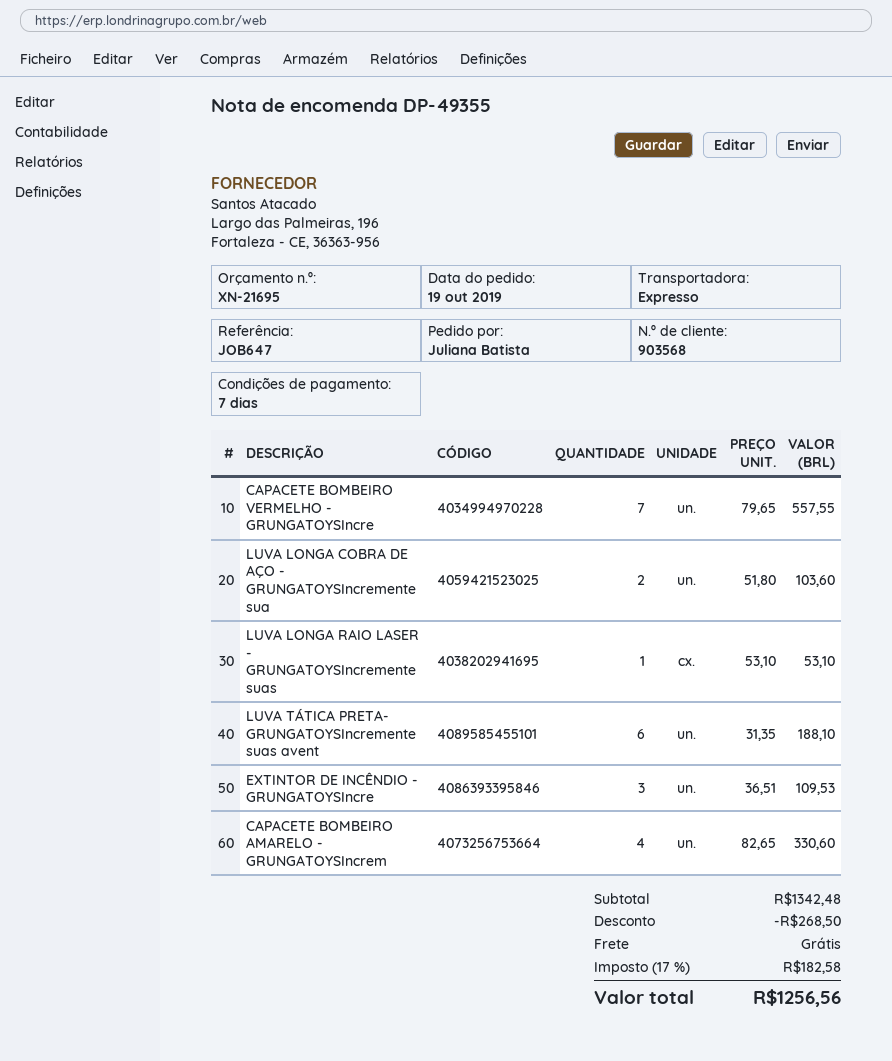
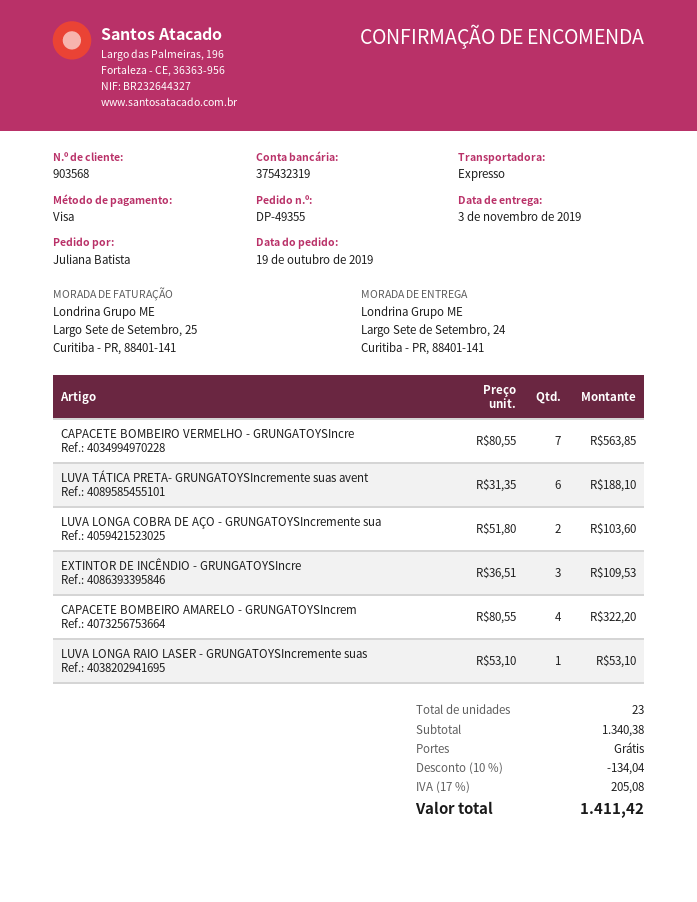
CAPACETE BOMBEIRO VERMELHO - GRUNGATOYSIncre: 7 x 79.65 = 557.55 -> 7 x 80.55 = 563.85
CAPACETE BOMBEIRO AMARELO - GRUNGATOYSIncrem: 4 x 82.65 = 330.60 -> 4 x 80.55 = 322.20
subtotal: 1342.48 -> 1340.38
discount: 268.50 -> 134.04
tax: 17% = 182.58 -> 17% = 205.08
total: 1256.56 -> 1411.42

